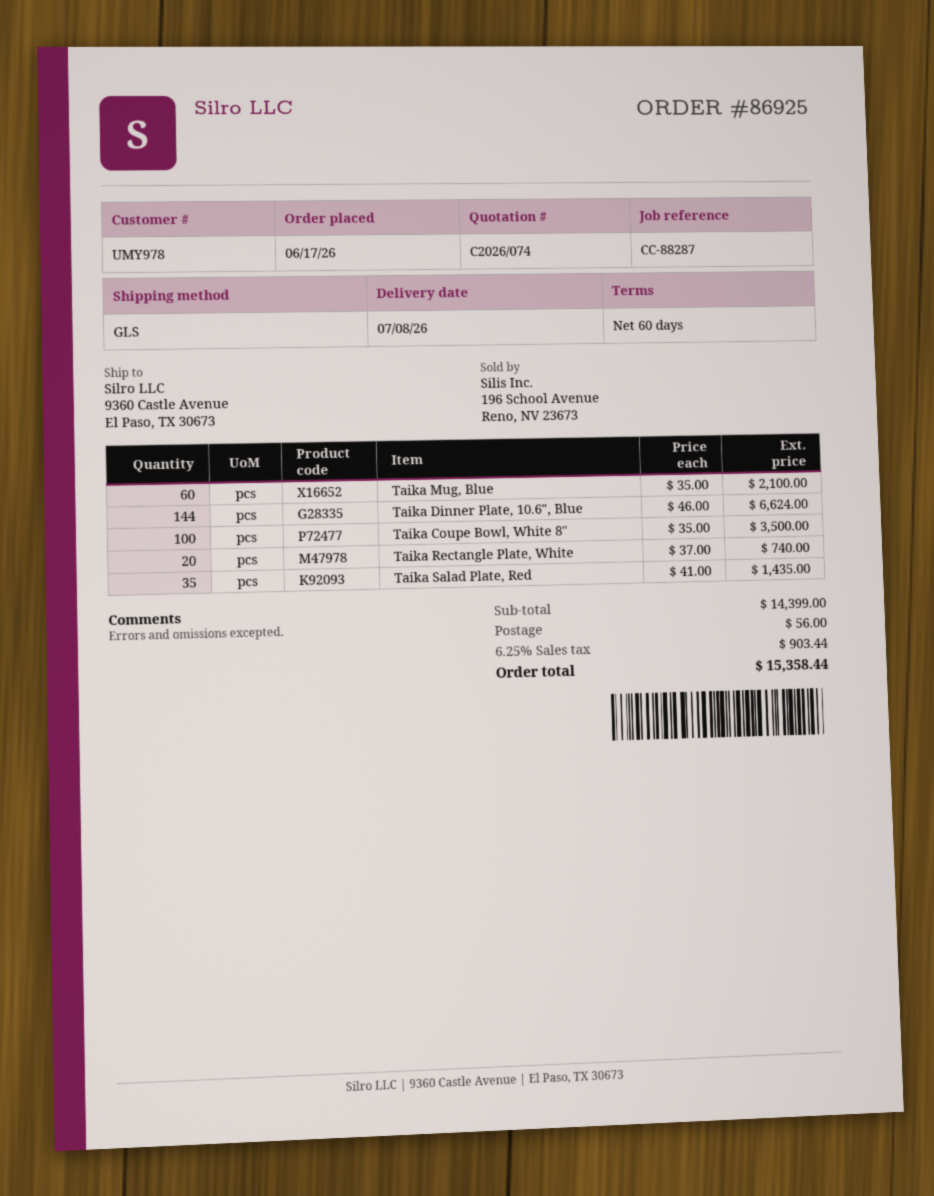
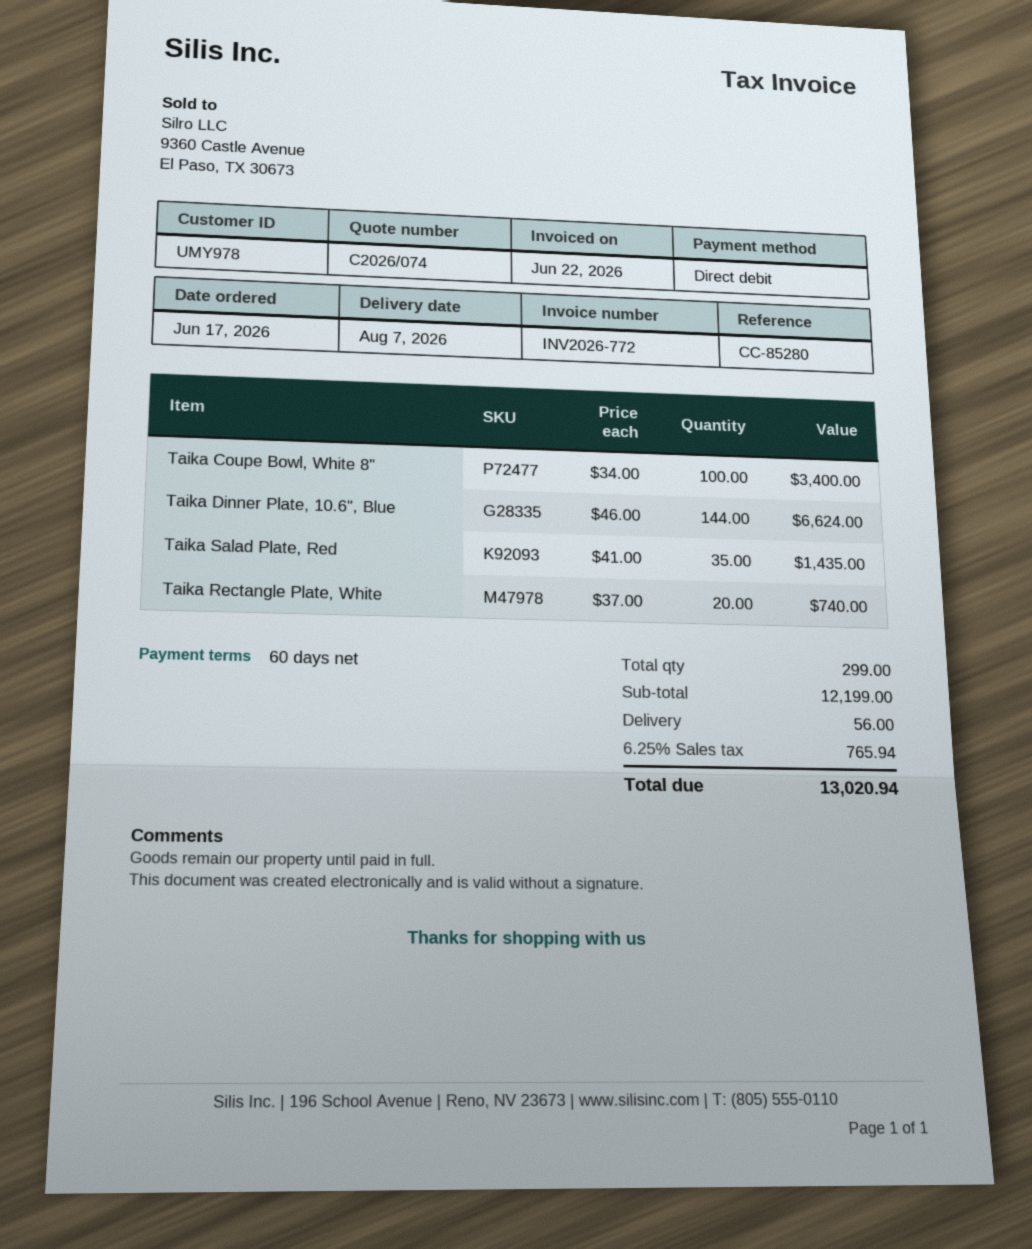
delivery date: 2026-07-08 -> 2026-08-07
reference: CC-88287 -> CC-85280
Taika Mug, Blue: 60 x 35.00 = 2100.00 -> none
Taika Coupe Bowl, White 8": 100 x 35.00 = 3500.00 -> 100 x 34.00 = 3400.00
subtotal: 14399.00 -> 12199.00
tax: 6.25% = 903.44 -> 6.25% = 765.94
total: 15358.44 -> 13020.94

